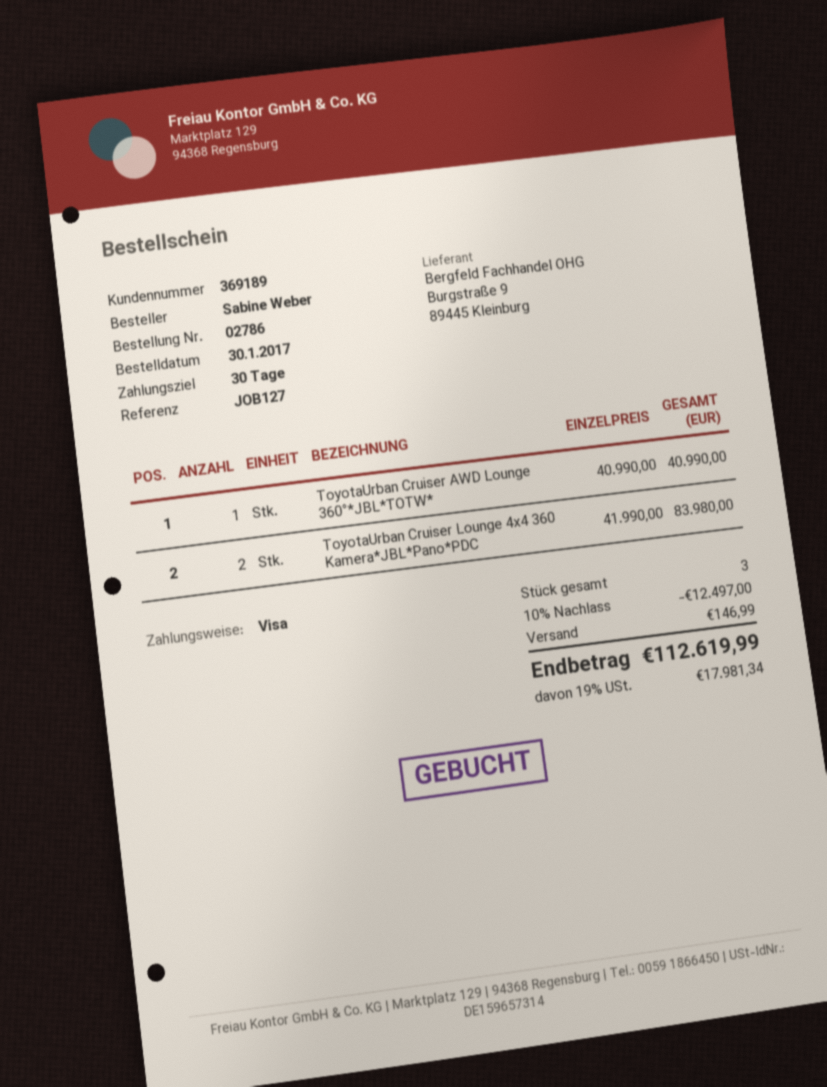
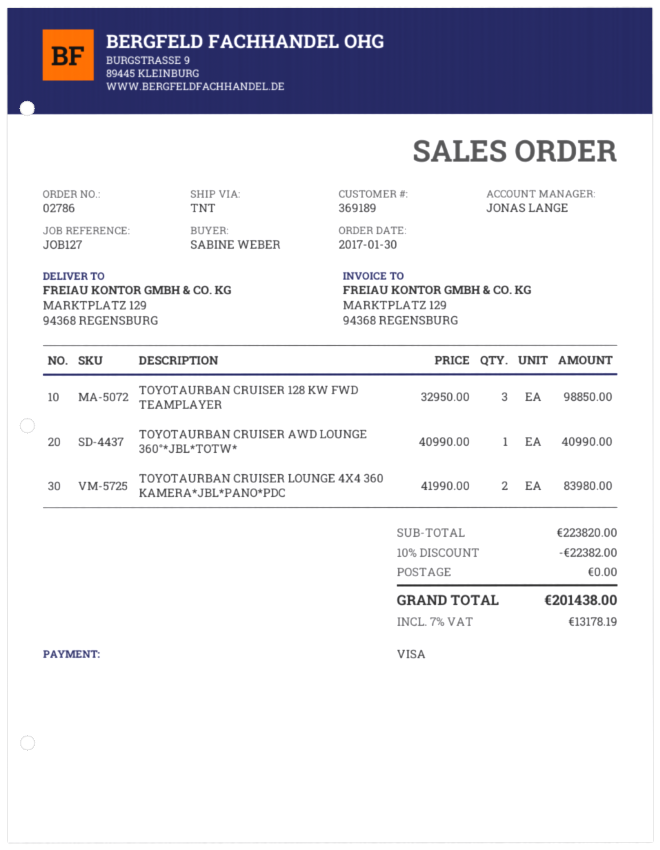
TOYOTAURBAN CRUISER 128 KW FWD TEAMPLAYER: none -> 3 x 32950.00 = 98850.00
discount: 10% = 12497.00 -> 10% = 22382.00
shipping: 146.99 -> 0.00
tax: 19% = 17981.34 -> 7% = 13178.19
total: 112619.99 -> 201438.00

